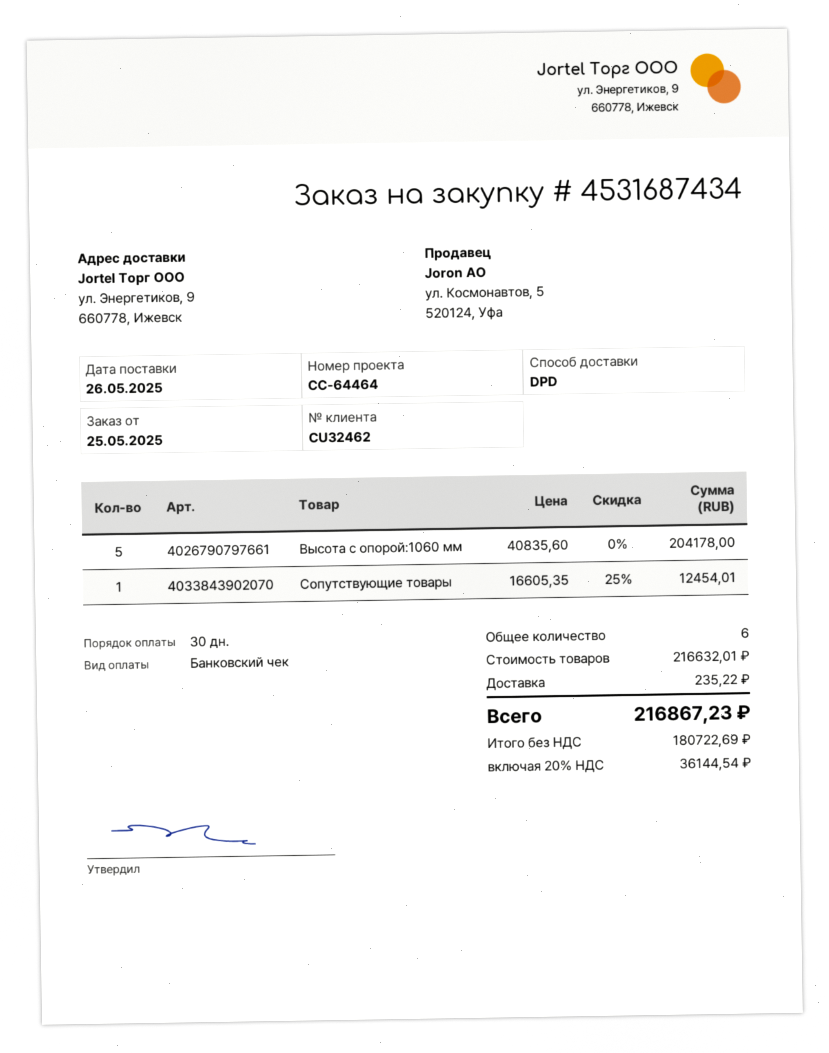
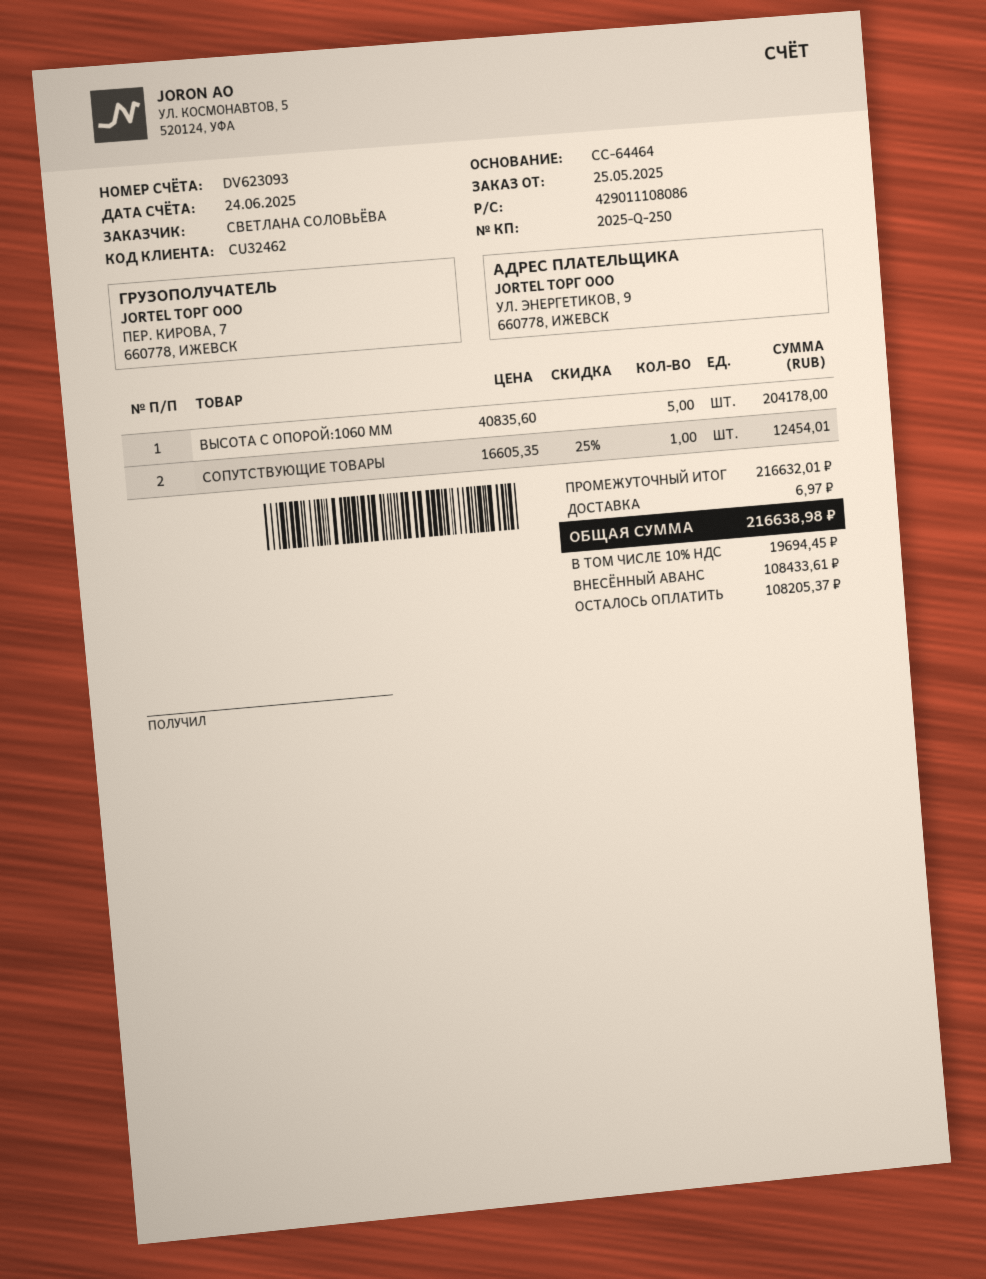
ship to: ул. Энергетиков, 9, 660778, Ижевск -> ПЕР. КИРОВА, 7, 660778, ИЖЕВСК
shipping: 235.22 -> 6.97
tax: 20% = 36144.54 -> 10% = 19694.45
total: 216867.23 -> 216638.98

